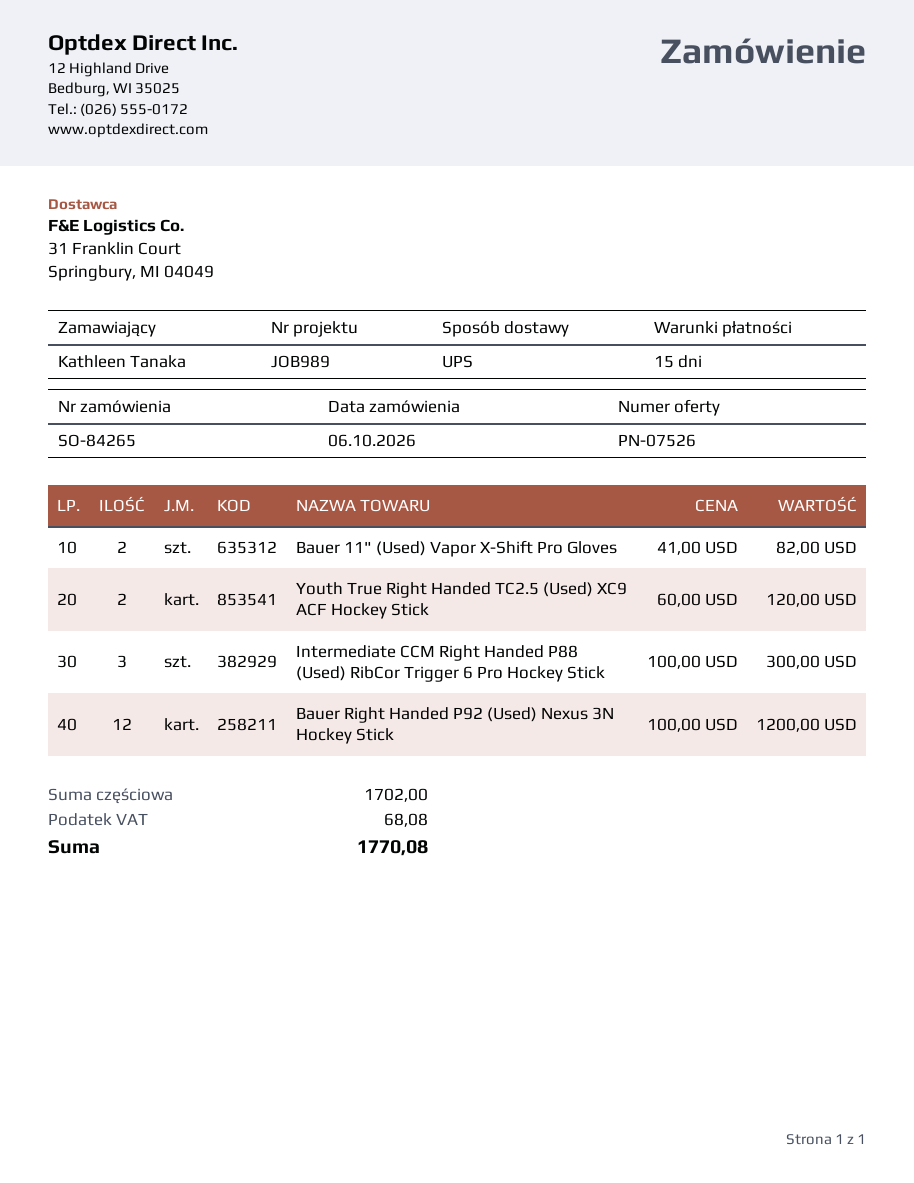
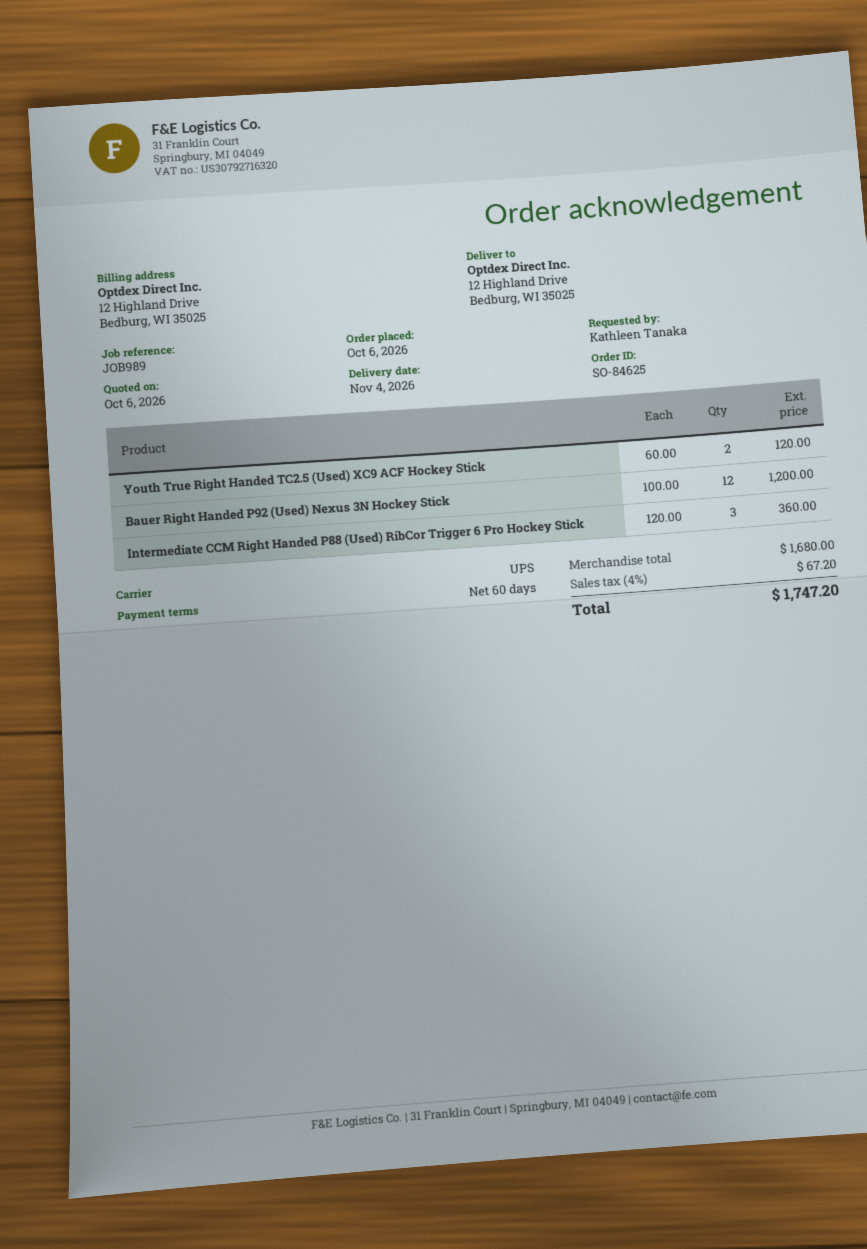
order number: SO-84265 -> SO-84625
payment terms: 15 days -> 60 days
Bauer 11" (Used) Vapor X-Shift Pro Gloves: 2 x 41.00 = 82.00 -> none
Intermediate CCM Right Handed P88 (Used) RibCor Trigger 6 Pro Hockey Stick: 3 x 100.00 = 300.00 -> 3 x 120.00 = 360.00
subtotal: 1702.00 -> 1680.00
tax: 68.08 -> 67.20
total: 1770.08 -> 1747.20

